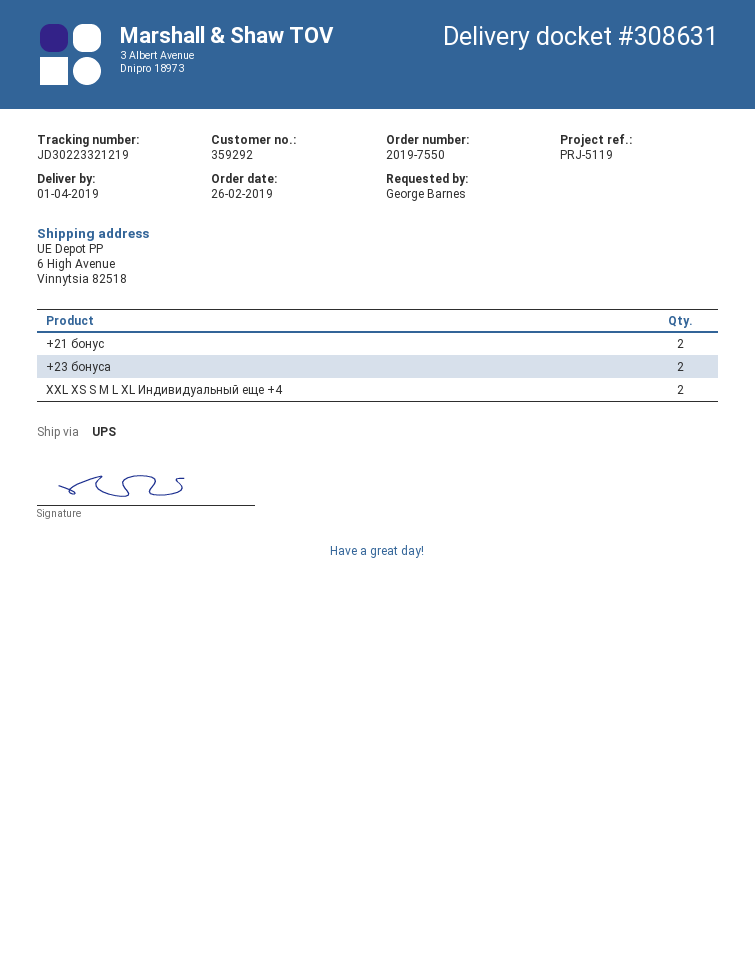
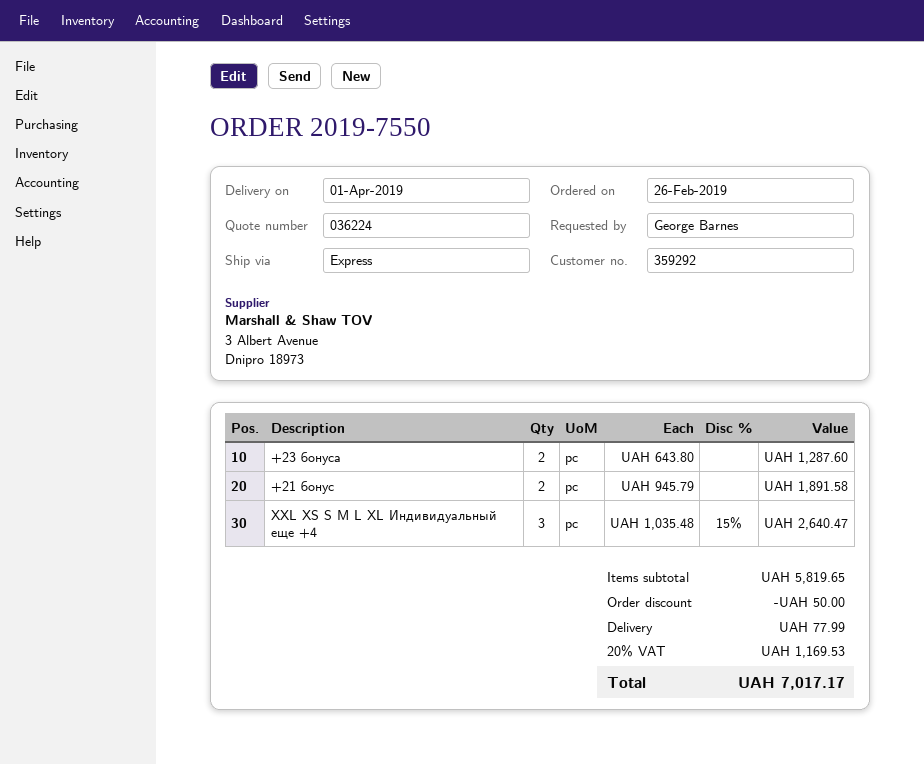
shipping method: UPS -> express
XXL XS S M L XL Индивидуальный еще +4: 2 -> 3

